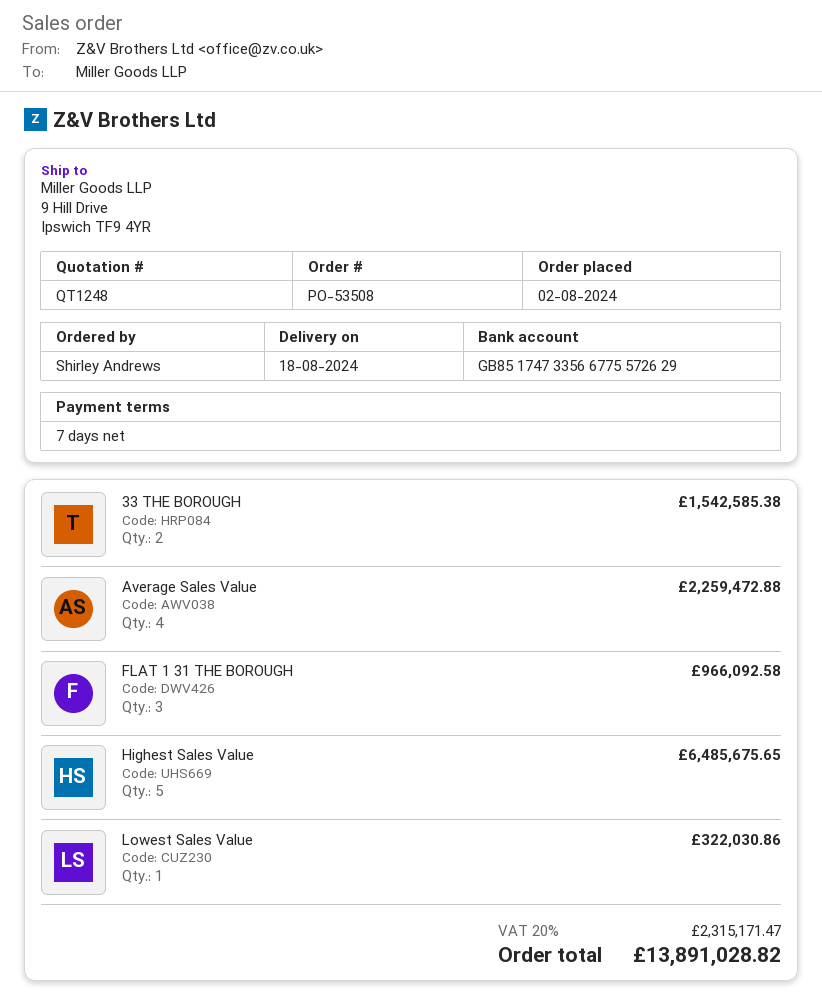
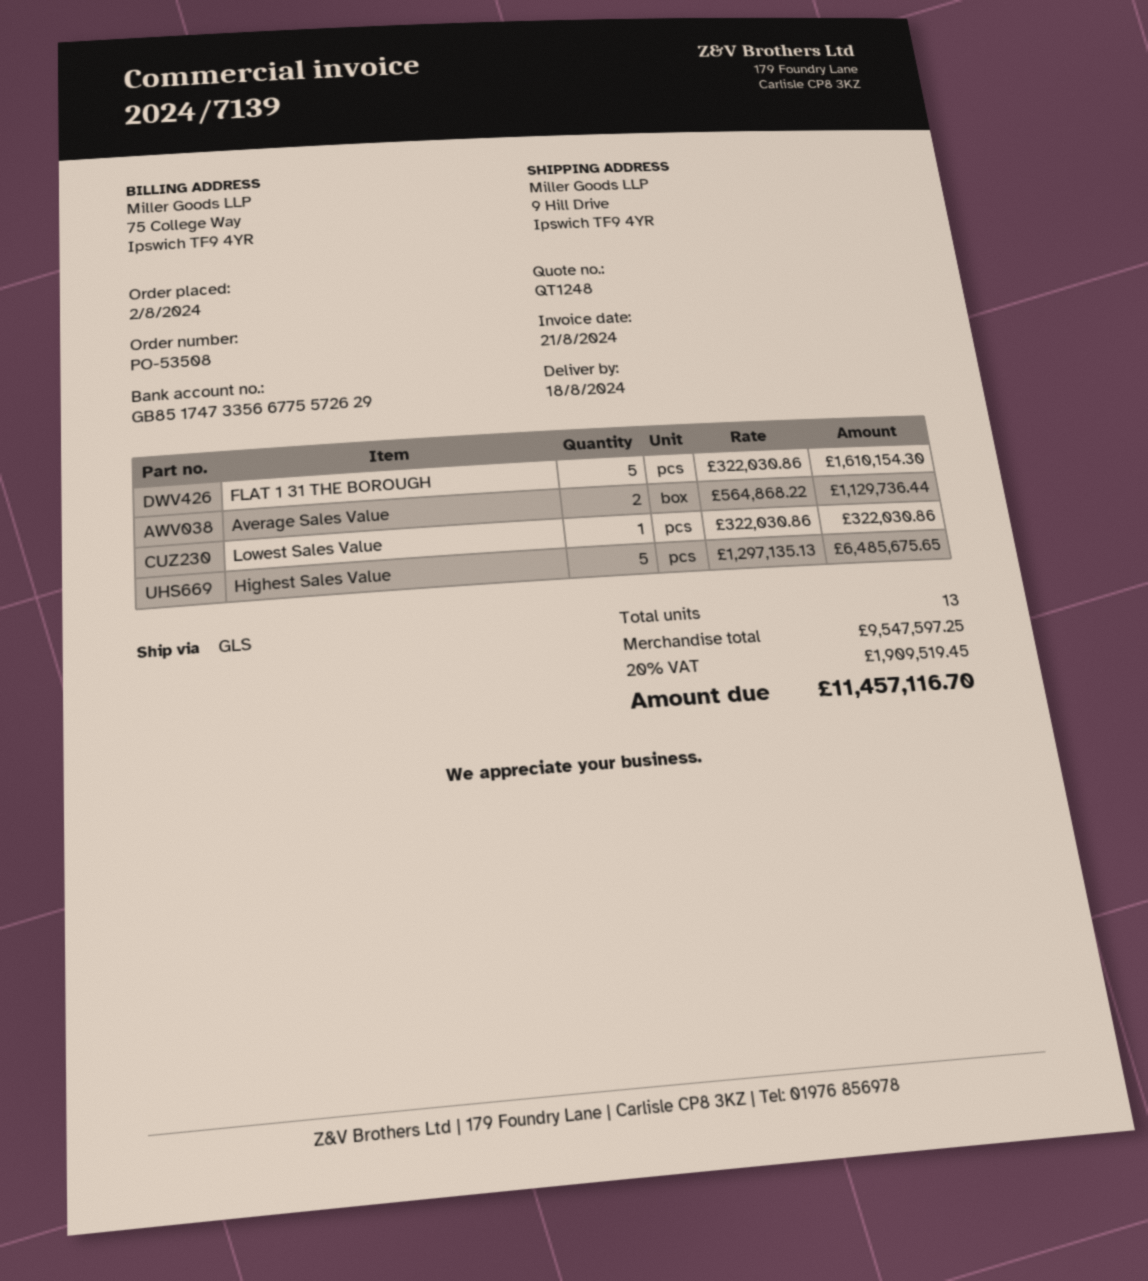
33 THE BOROUGH: 2 for 1542585.38 -> none
Average Sales Value: 4 for 2259472.88 -> 2 for 1129736.44
FLAT 1 31 THE BOROUGH: 3 for 966092.58 -> 5 for 1610154.30
tax: 20% = 2315171.47 -> 20% = 1909519.45
total: 13891028.82 -> 11457116.70

